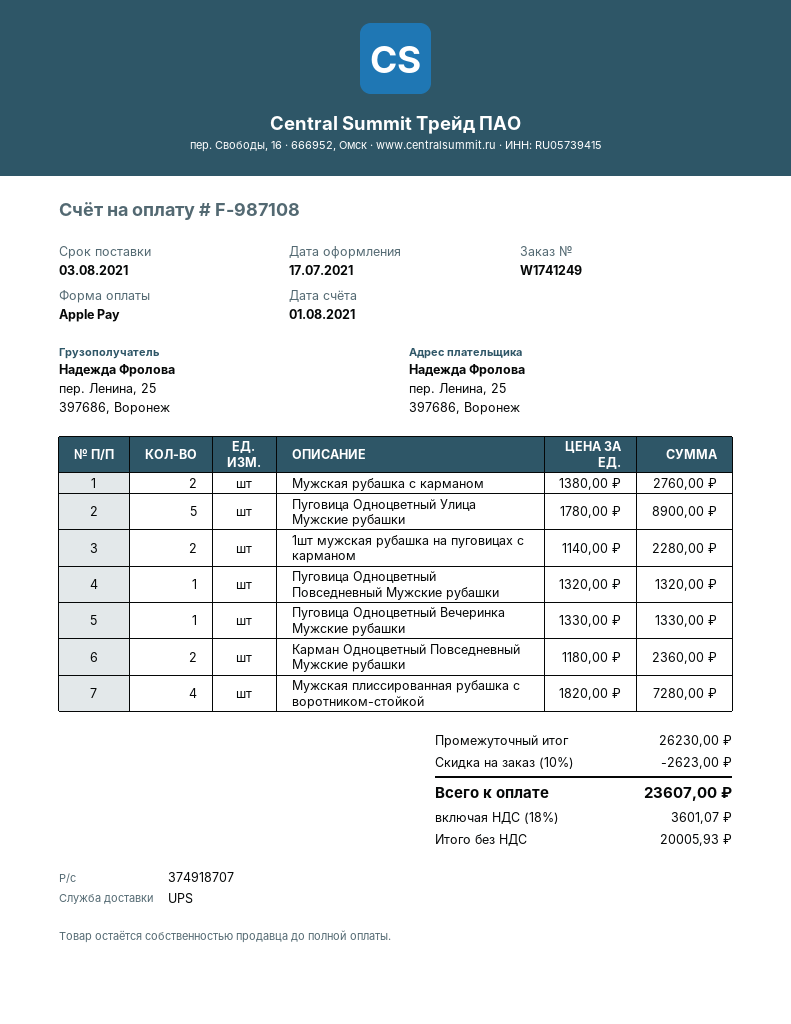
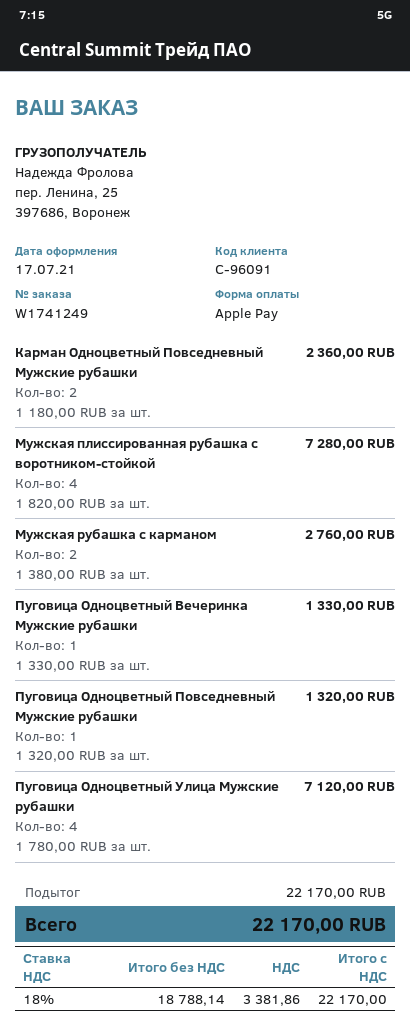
Пуговица Одноцветный Улица Мужские рубашки: 5 x 1780.00 = 8900.00 -> 4 x 1780.00 = 7120.00
1шт мужская рубашка на пуговицах с карманом: 2 x 1140.00 = 2280.00 -> none
subtotal: 26230.00 -> 22170.00
discount: 10% = 2623.00 -> none
net: 20005.93 -> 18788.14
tax: 18% = 3601.07 -> 18% = 3381.86
total: 23607.00 -> 22170.00

